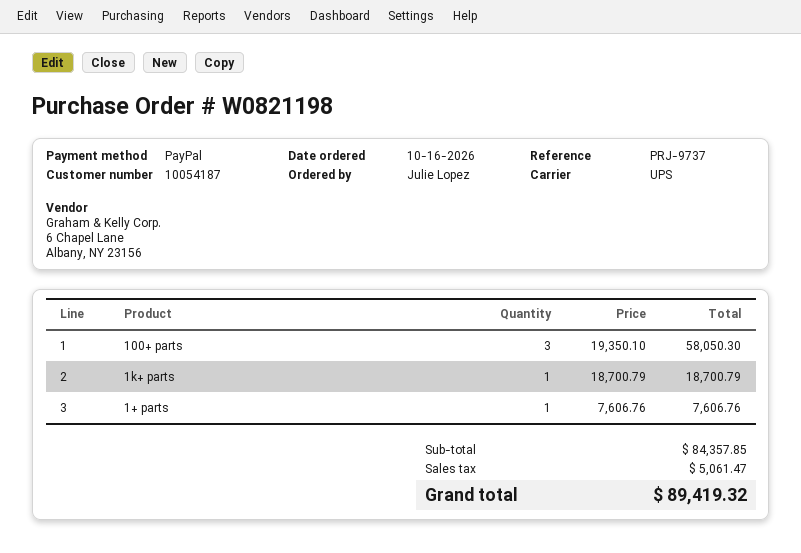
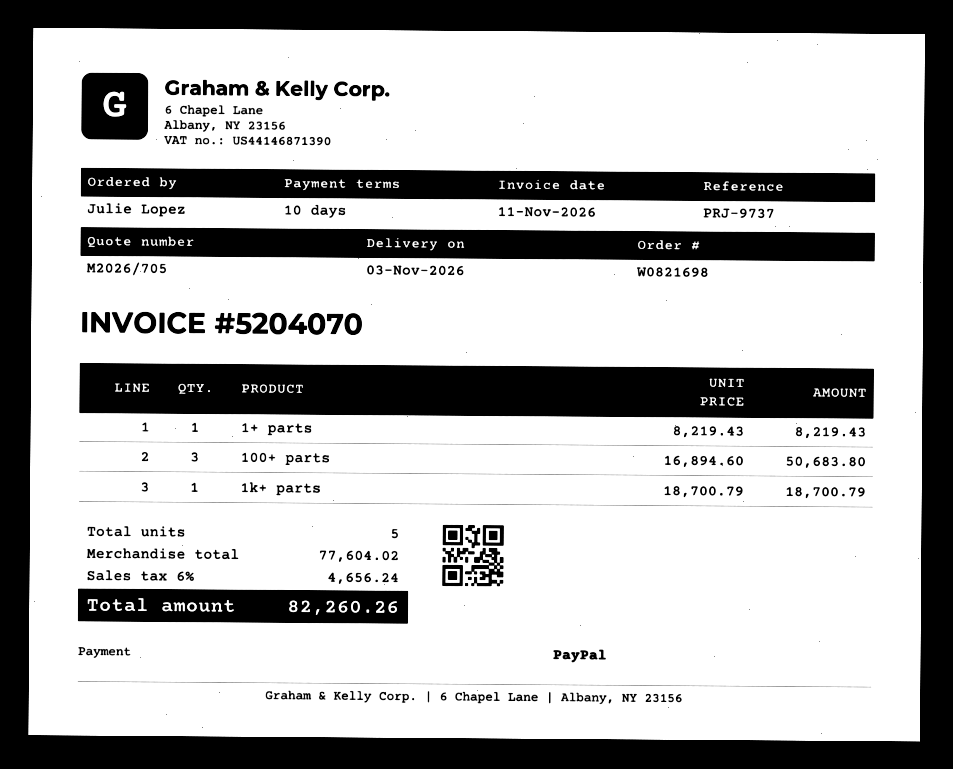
order number: W0821198 -> W0821698
100+ parts: 3 x 19350.10 = 58050.30 -> 3 x 16894.60 = 50683.80
1+ parts: 1 x 7606.76 = 7606.76 -> 1 x 8219.43 = 8219.43
subtotal: 84357.85 -> 77604.02
tax: 5061.47 -> 4656.24
total: 89419.32 -> 82260.26

